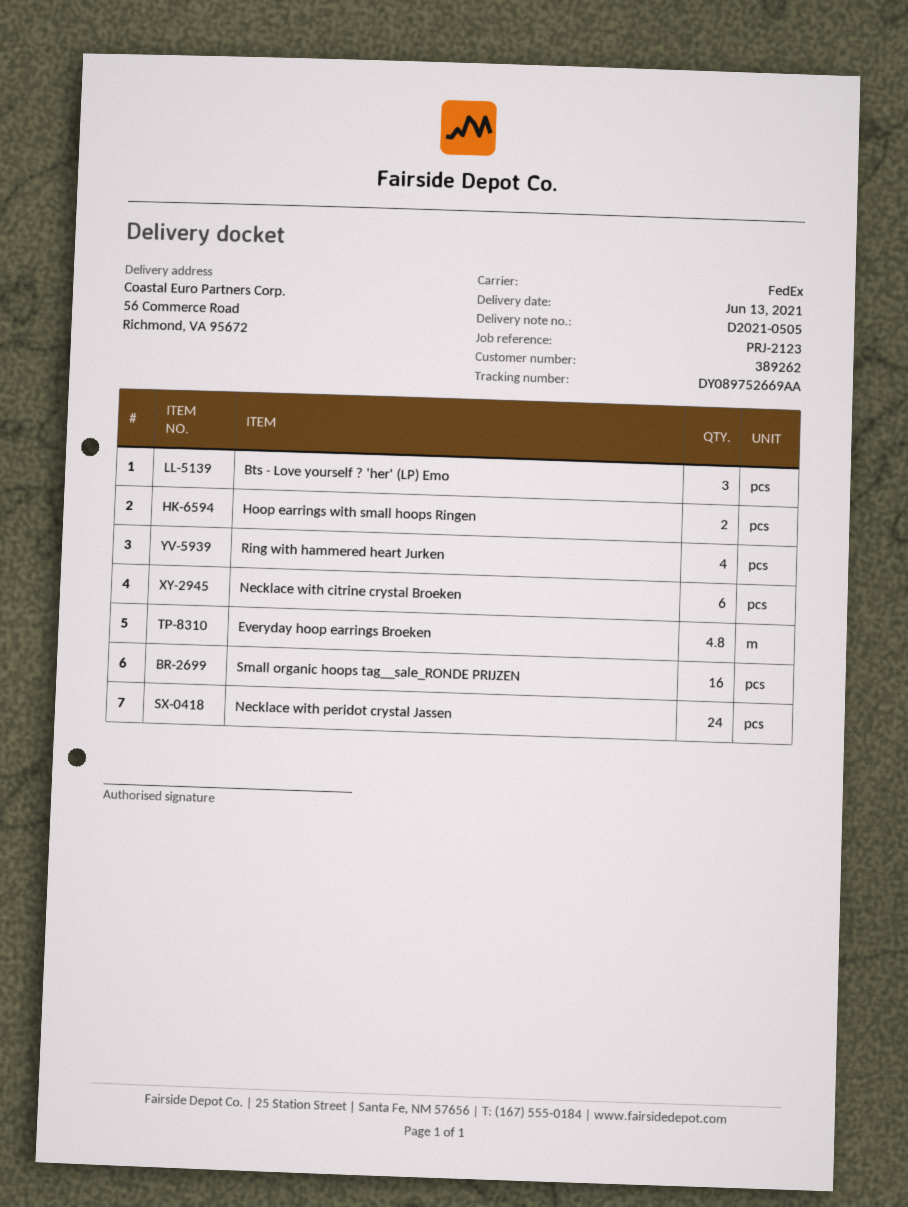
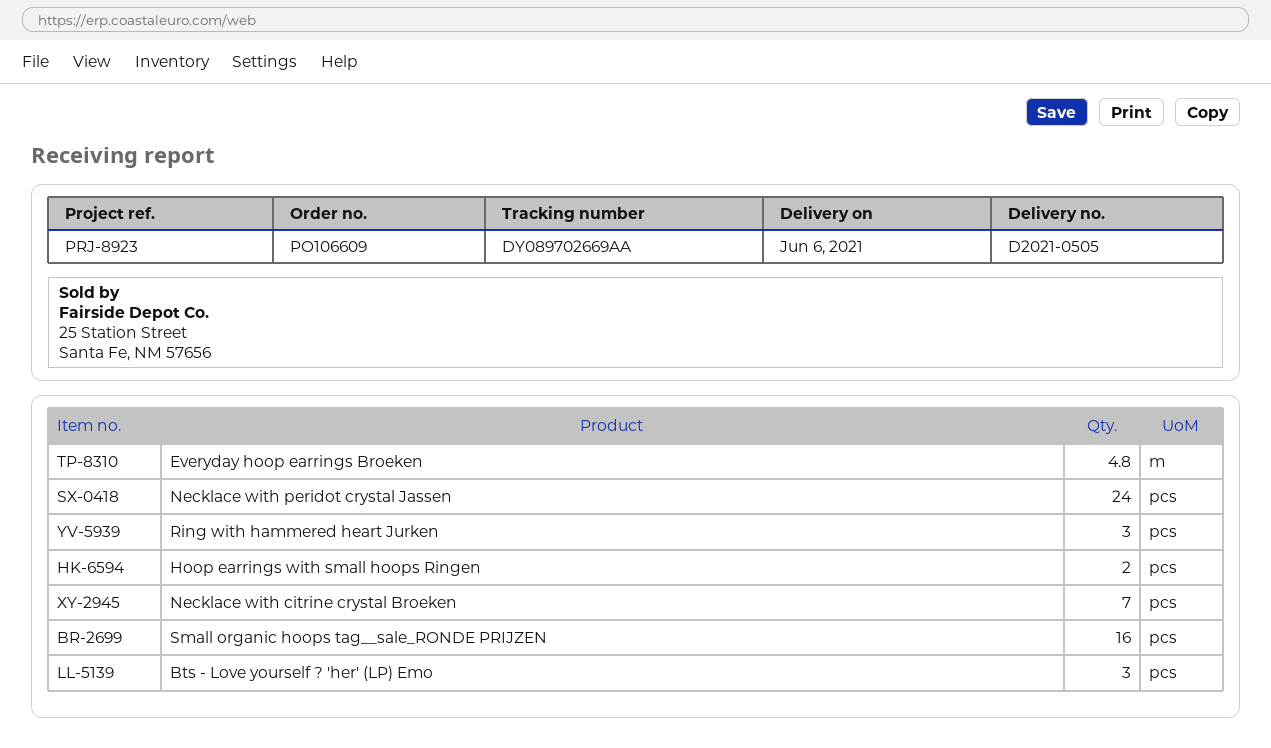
delivery date: 2021-06-13 -> 2021-06-06
reference: PRJ-2123 -> PRJ-8923
tracking number: DY089752669AA -> DY089702669AA
Ring with hammered heart Jurken: 4 -> 3
Necklace with citrine crystal Broeken: 6 -> 7

